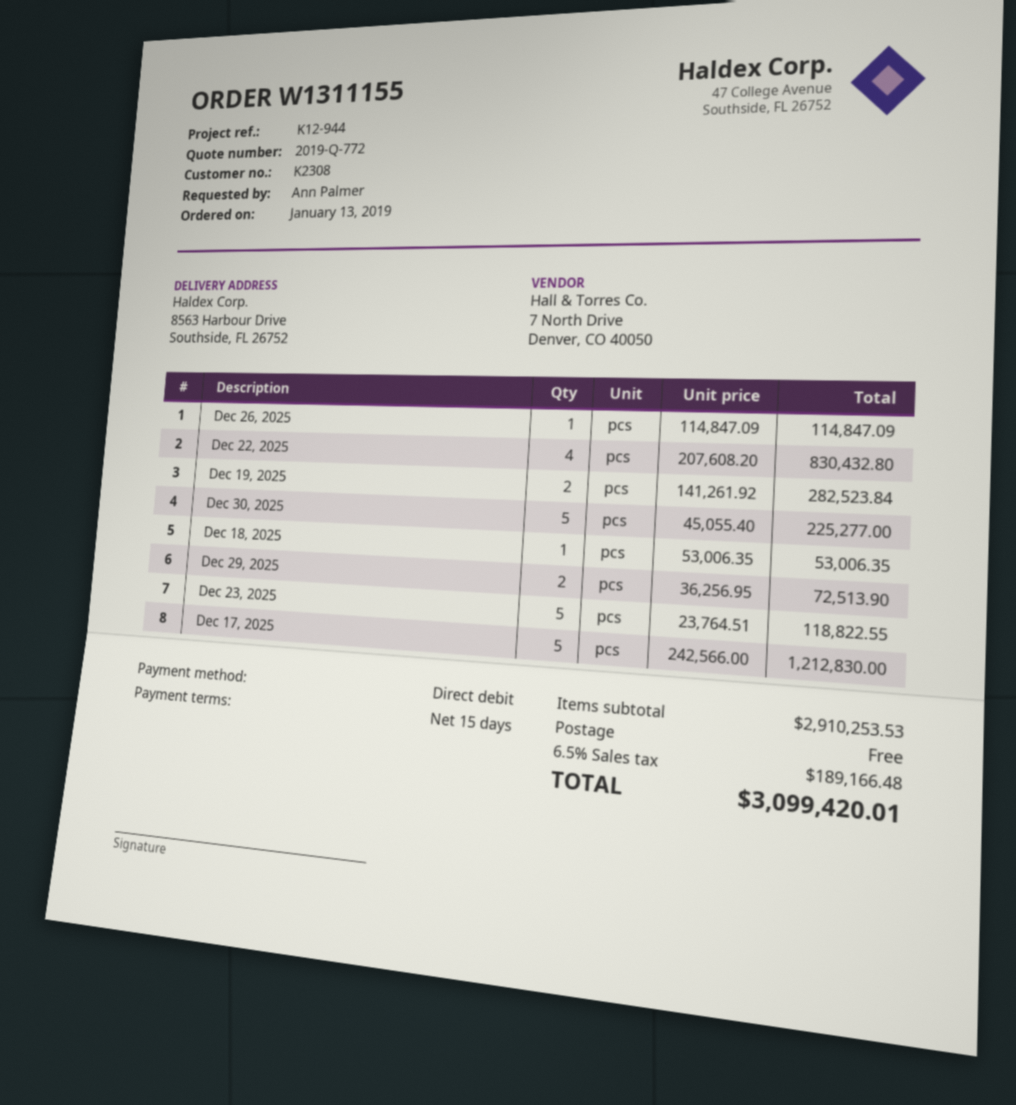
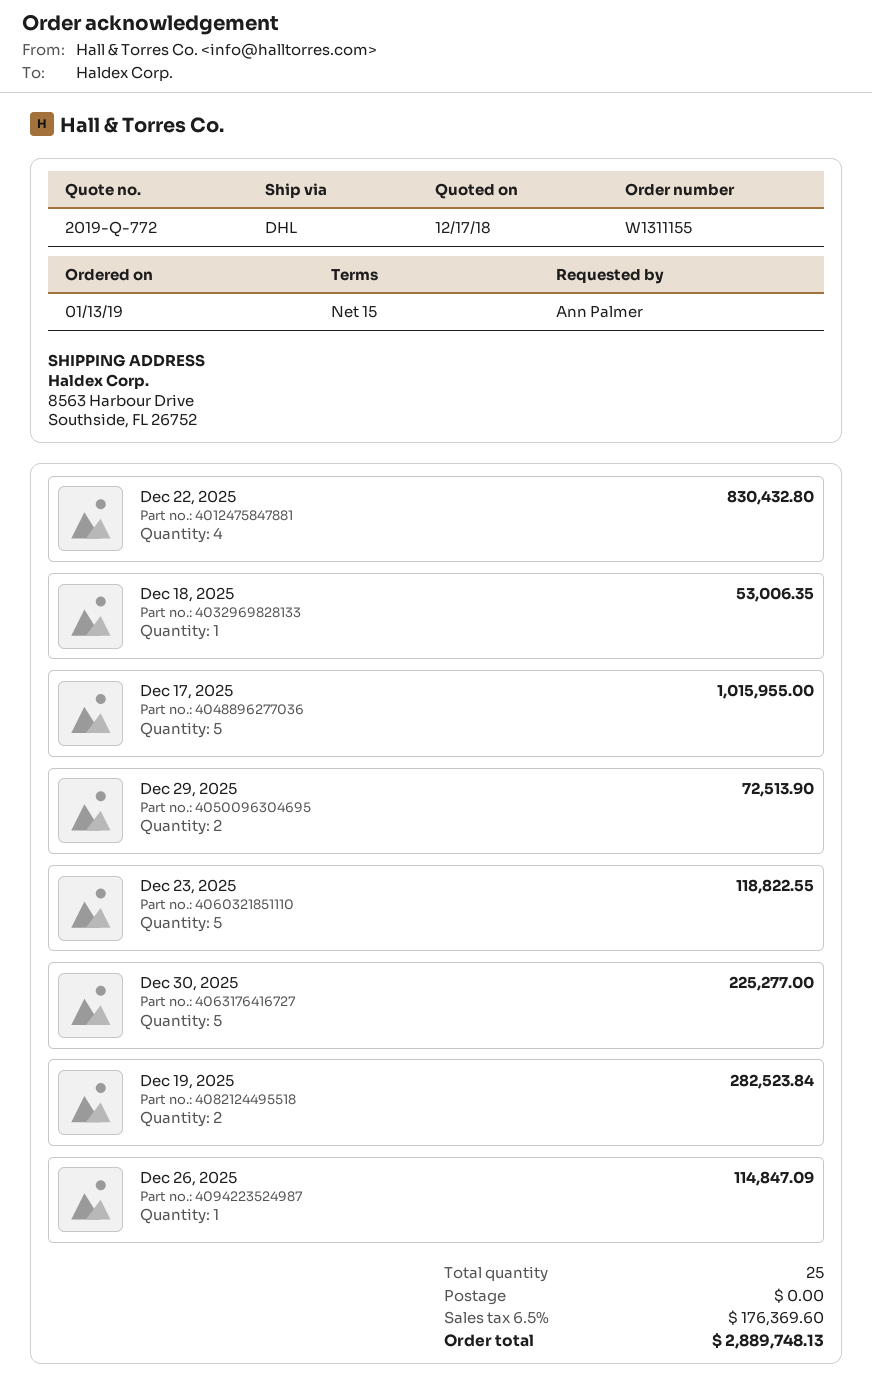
Dec 17, 2025: 5 for 1212830.00 -> 5 for 1015955.00
tax: 6.5% = 189166.48 -> 6.5% = 176369.60
total: 3099420.01 -> 2889748.13

